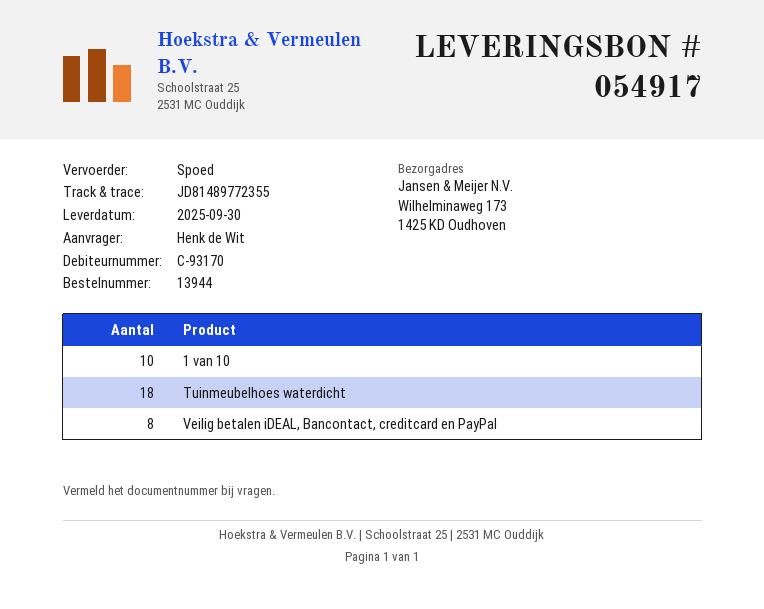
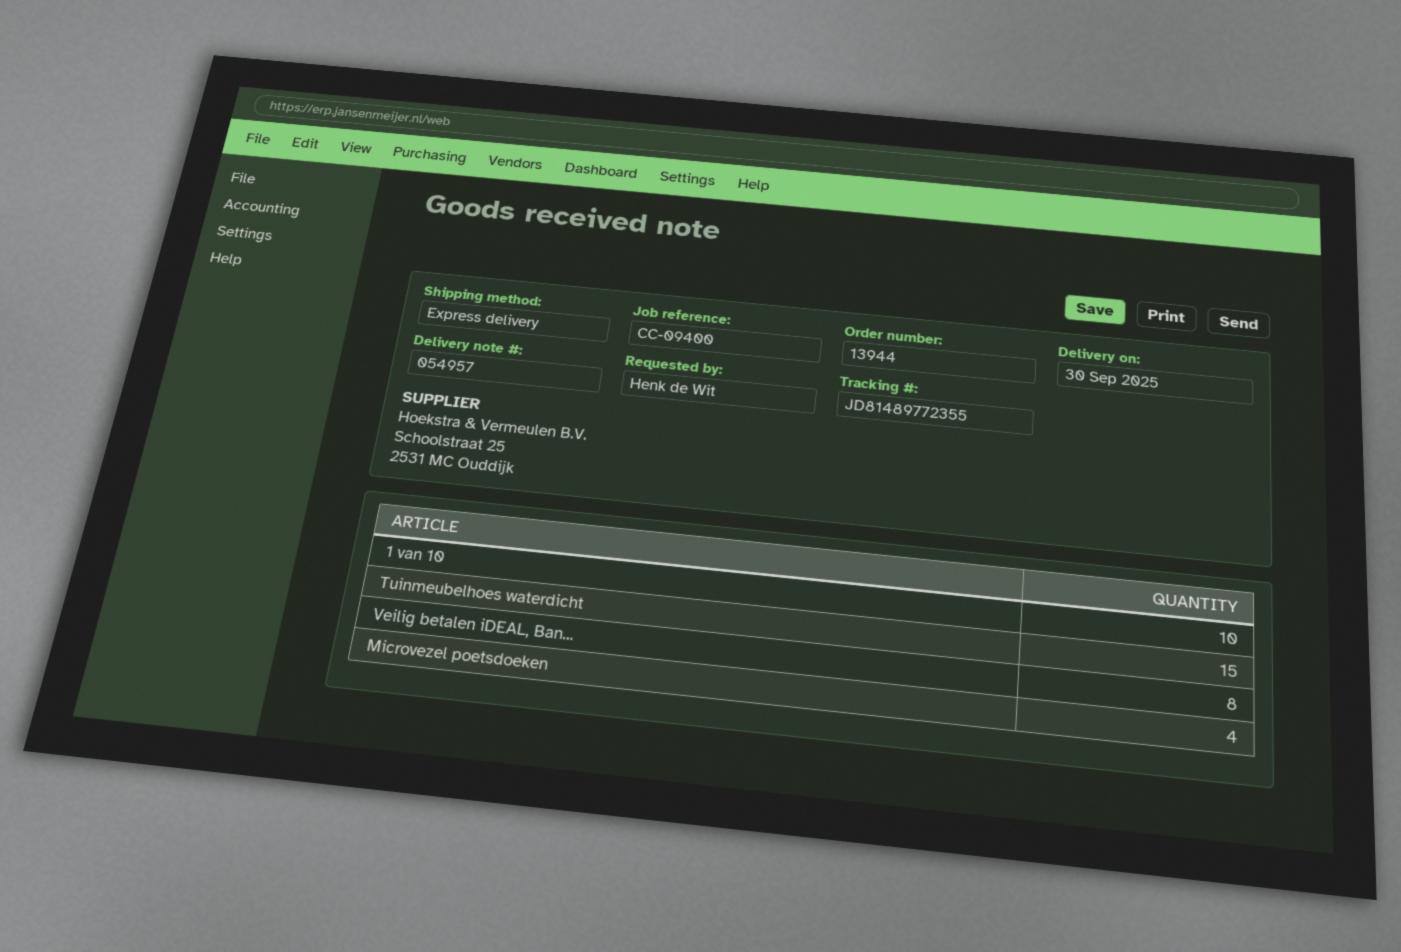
delivery note number: 054917 -> 054957
Tuinmeubelhoes waterdicht: 18 -> 15
Microvezel poetsdoeken: none -> 4

